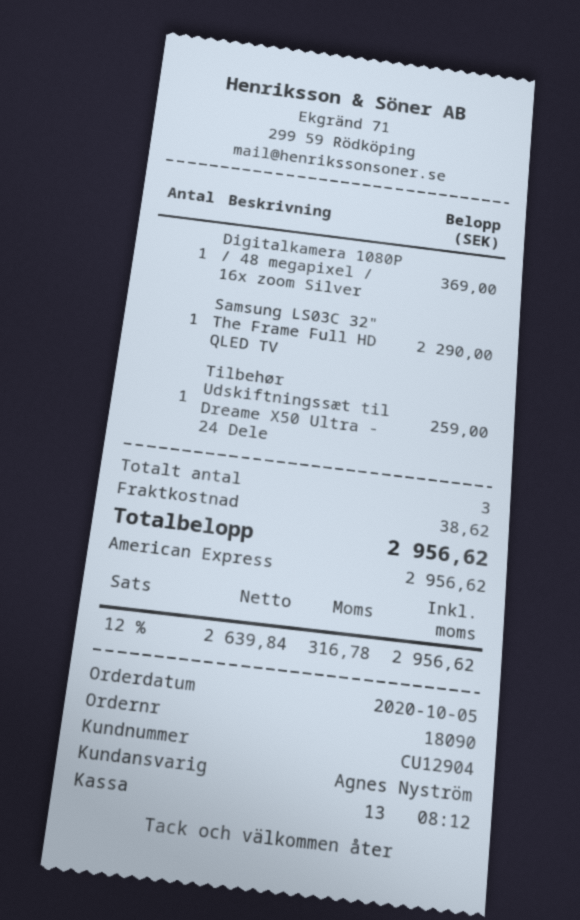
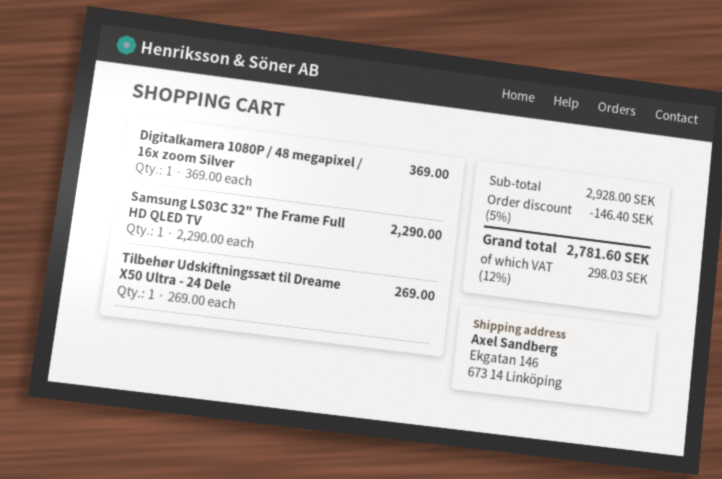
Tilbehør Udskiftningssæt til Dreame X50 Ultra - 24 Dele: 1 for 259.00 -> 1 for 269.00
discount: none -> 5% = 146.40
shipping: 38.62 -> none
tax: 12% = 316.78 -> 12% = 298.03
total: 2956.62 -> 2781.60

